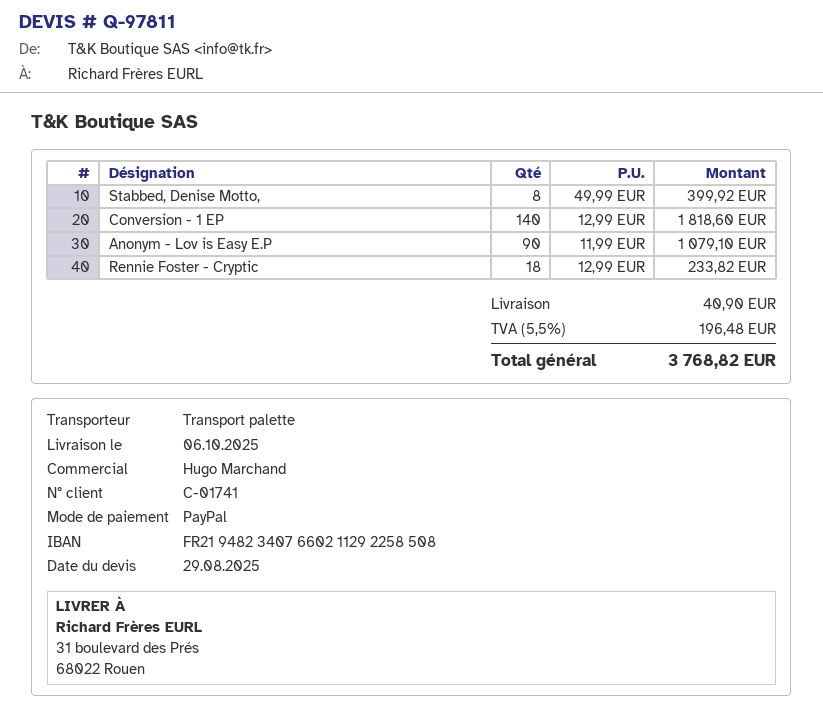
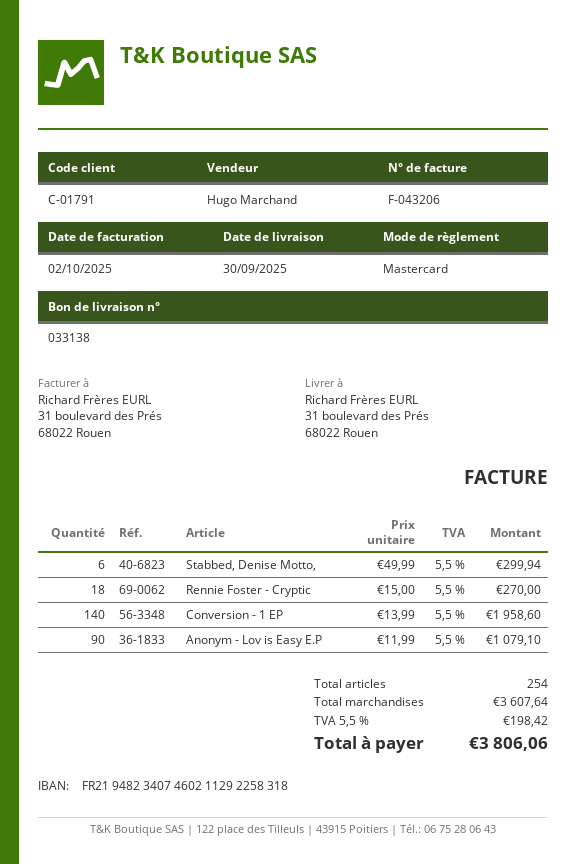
delivery date: 2025-10-06 -> 2025-09-30
customer number: C-01741 -> C-01791
payment method: PayPal -> Mastercard
bank account: FR2194823407660211292258508 -> FR2194823407460211292258318
Stabbed, Denise Motto,: 8 x 49.99 = 399.92 -> 6 x 49.99 = 299.94
Conversion - 1 EP: 140 x 12.99 = 1818.60 -> 140 x 13.99 = 1958.60
Rennie Foster - Cryptic: 18 x 12.99 = 233.82 -> 18 x 15.00 = 270.00
shipping: 40.90 -> none
tax: 5.5% = 196.48 -> 5.5% = 198.42
total: 3768.82 -> 3806.06

